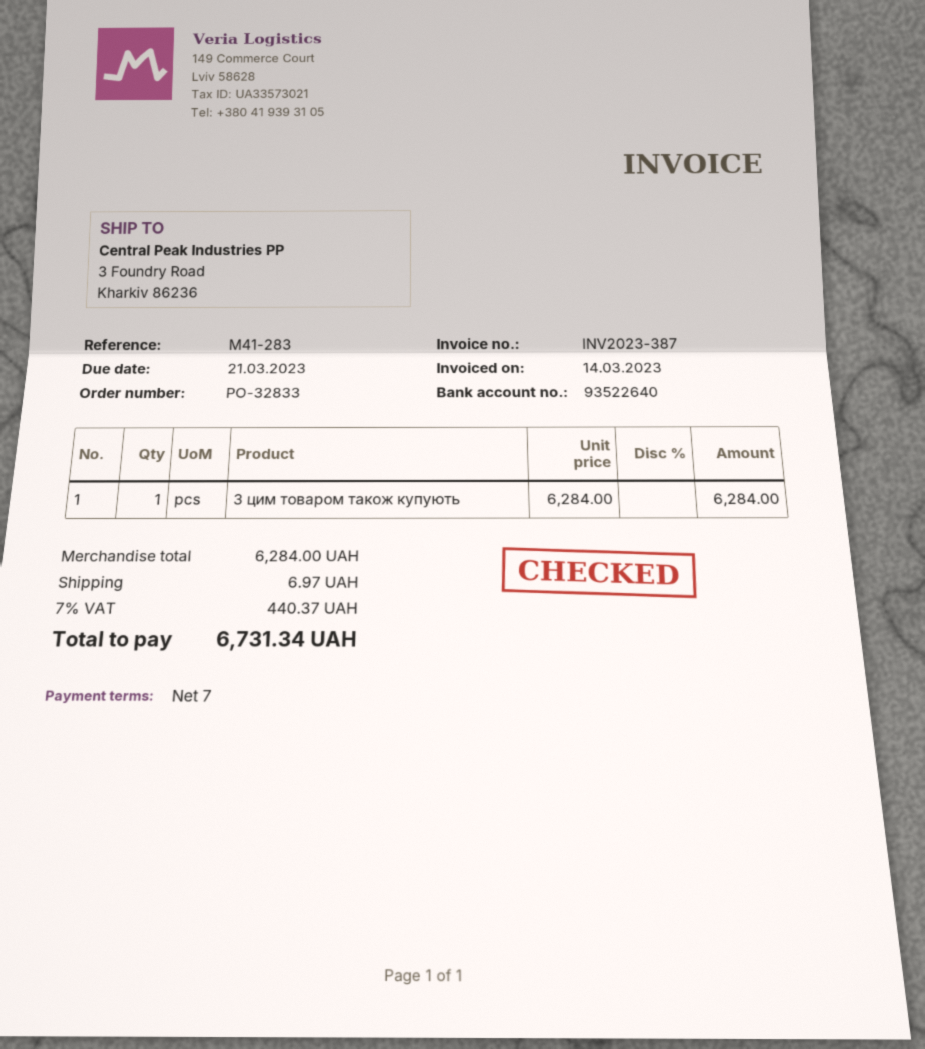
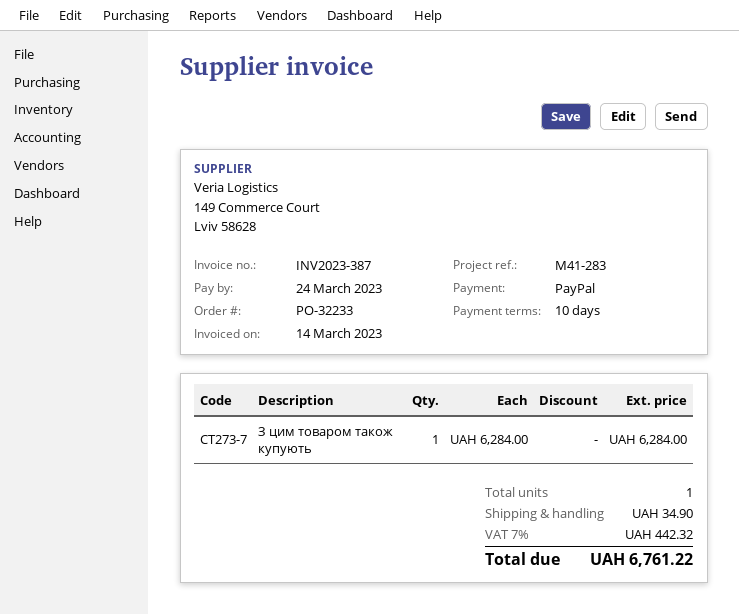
order number: PO-32833 -> PO-32233
payment terms: 7 days -> 10 days
due date: 2023-03-21 -> 2023-03-24
shipping: 6.97 -> 34.90
tax: 7% = 440.37 -> 7% = 442.32
total: 6731.34 -> 6761.22

